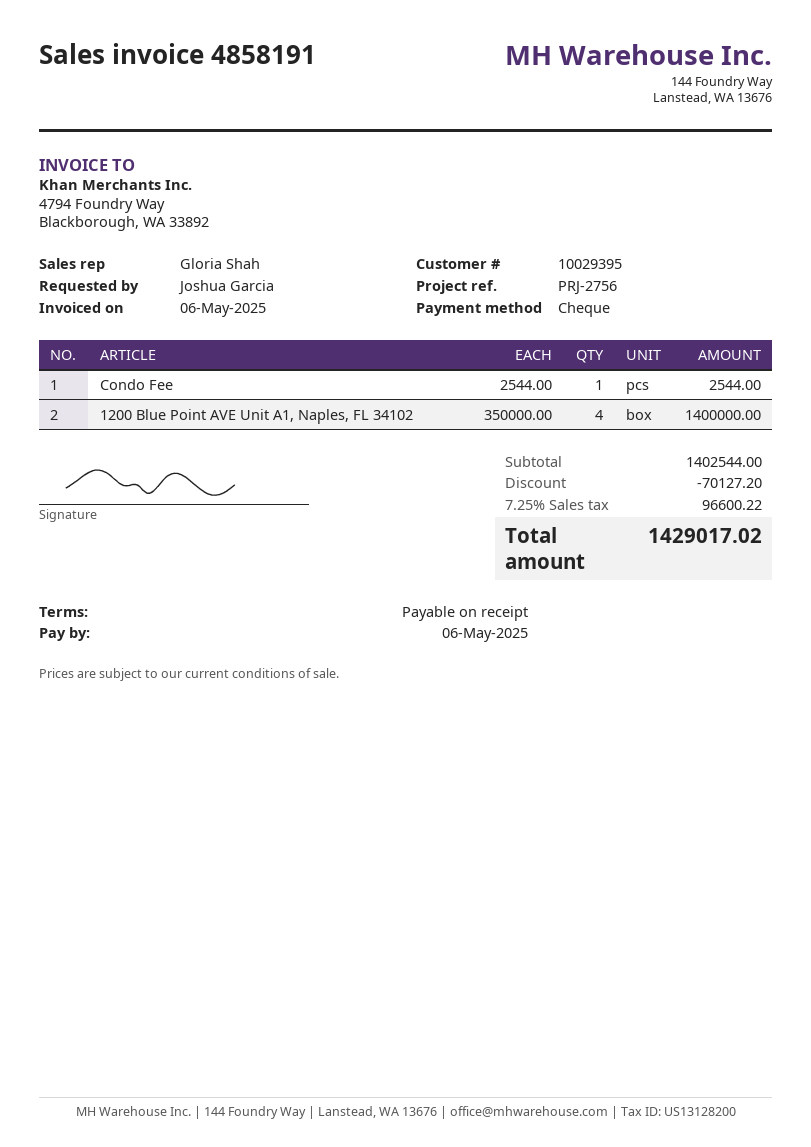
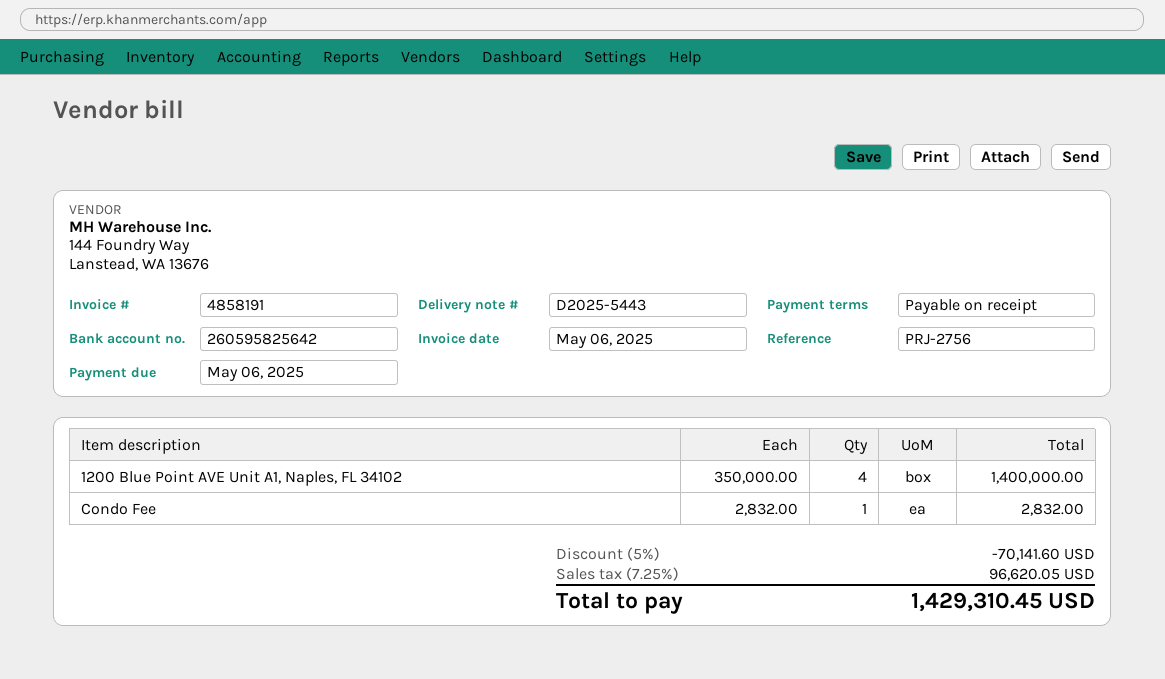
Condo Fee: 1 x 2544.00 = 2544.00 -> 1 x 2832.00 = 2832.00
discount: 70127.20 -> 70141.60
tax: 7.25% = 96600.22 -> 7.25% = 96620.05
total: 1429017.02 -> 1429310.45

